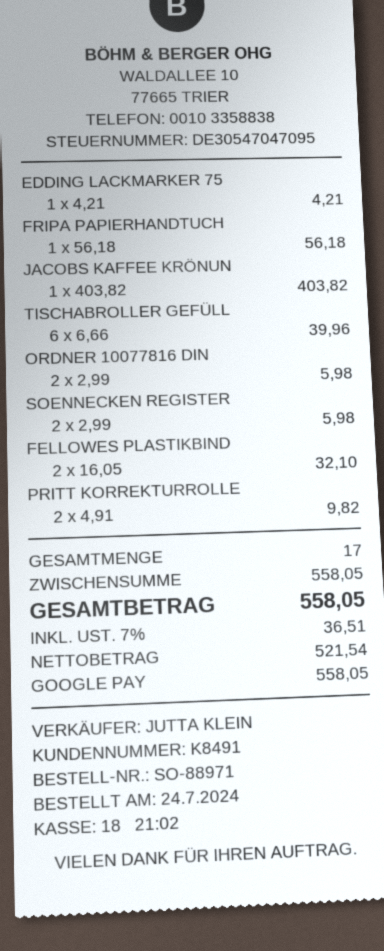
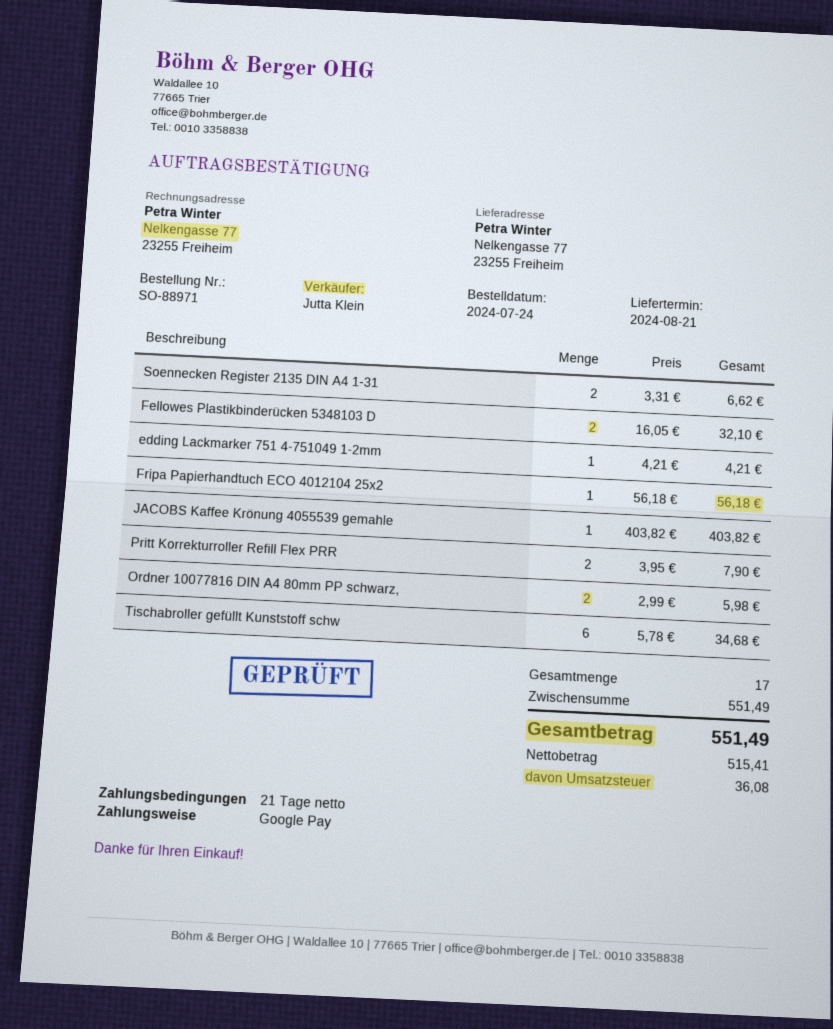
TISCHABROLLER GEFÜLL: 6 x 6.66 = 39.96 -> 6 x 5.78 = 34.68
SOENNECKEN REGISTER: 2 x 2.99 = 5.98 -> 2 x 3.31 = 6.62
PRITT KORREKTURROLLE: 2 x 4.91 = 9.82 -> 2 x 3.95 = 7.90
subtotal: 558.05 -> 551.49
net: 521.54 -> 515.41
tax: 36.51 -> 36.08
total: 558.05 -> 551.49

